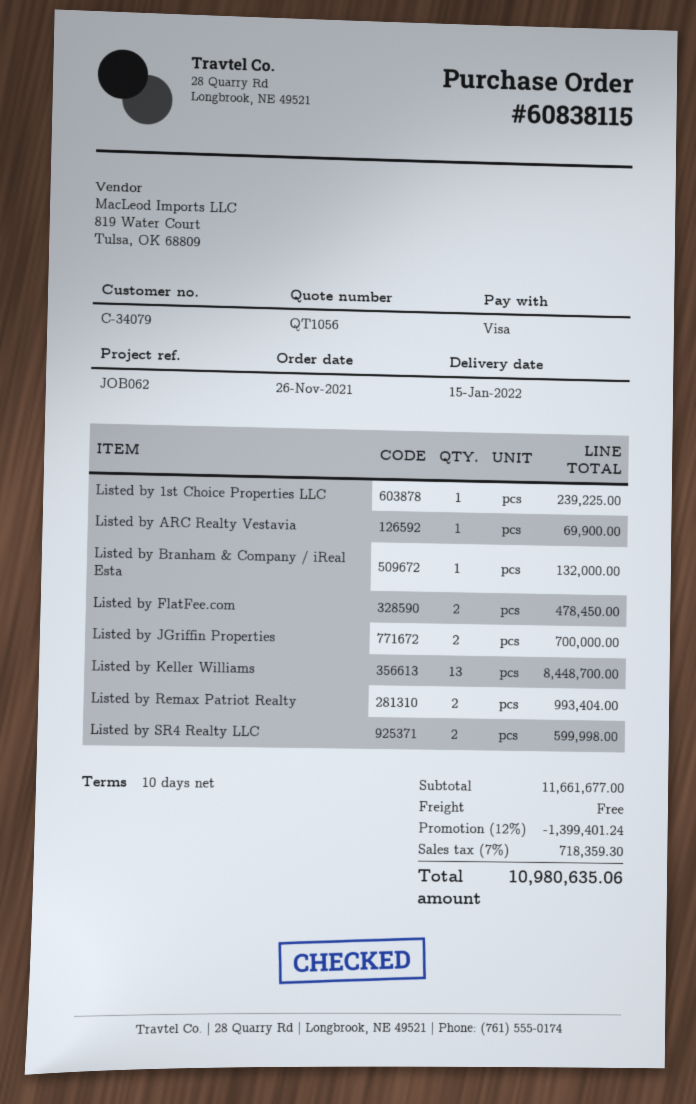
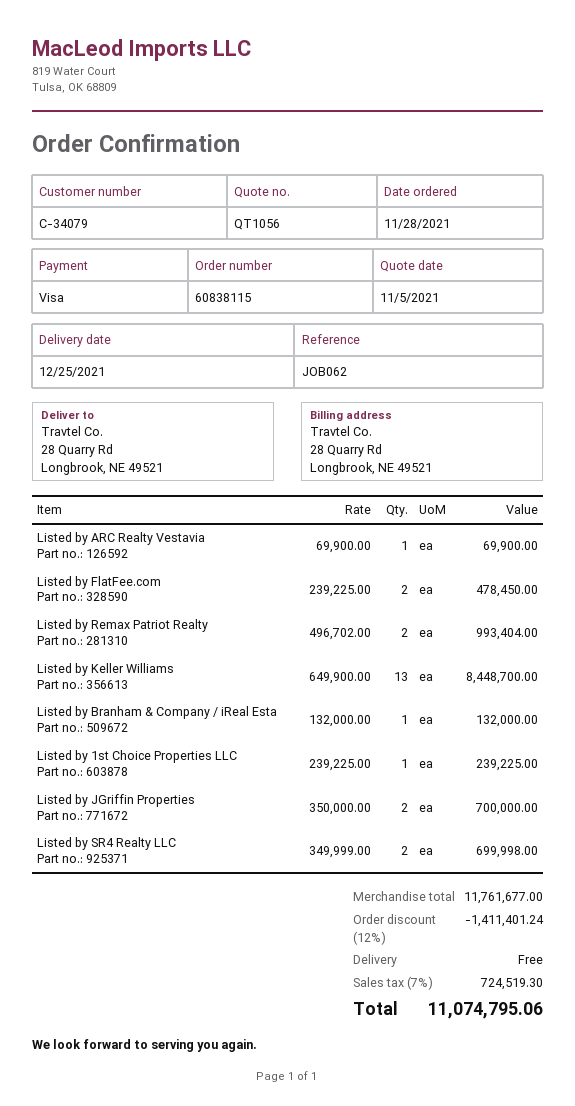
order date: 2021-11-26 -> 2021-11-28
delivery date: 2022-01-15 -> 2021-12-25
Listed by SR4 Realty LLC: 2 for 599998.00 -> 2 for 699998.00
subtotal: 11661677.00 -> 11761677.00
discount: 12% = 1399401.24 -> 12% = 1411401.24
tax: 7% = 718359.30 -> 7% = 724519.30
total: 10980635.06 -> 11074795.06

